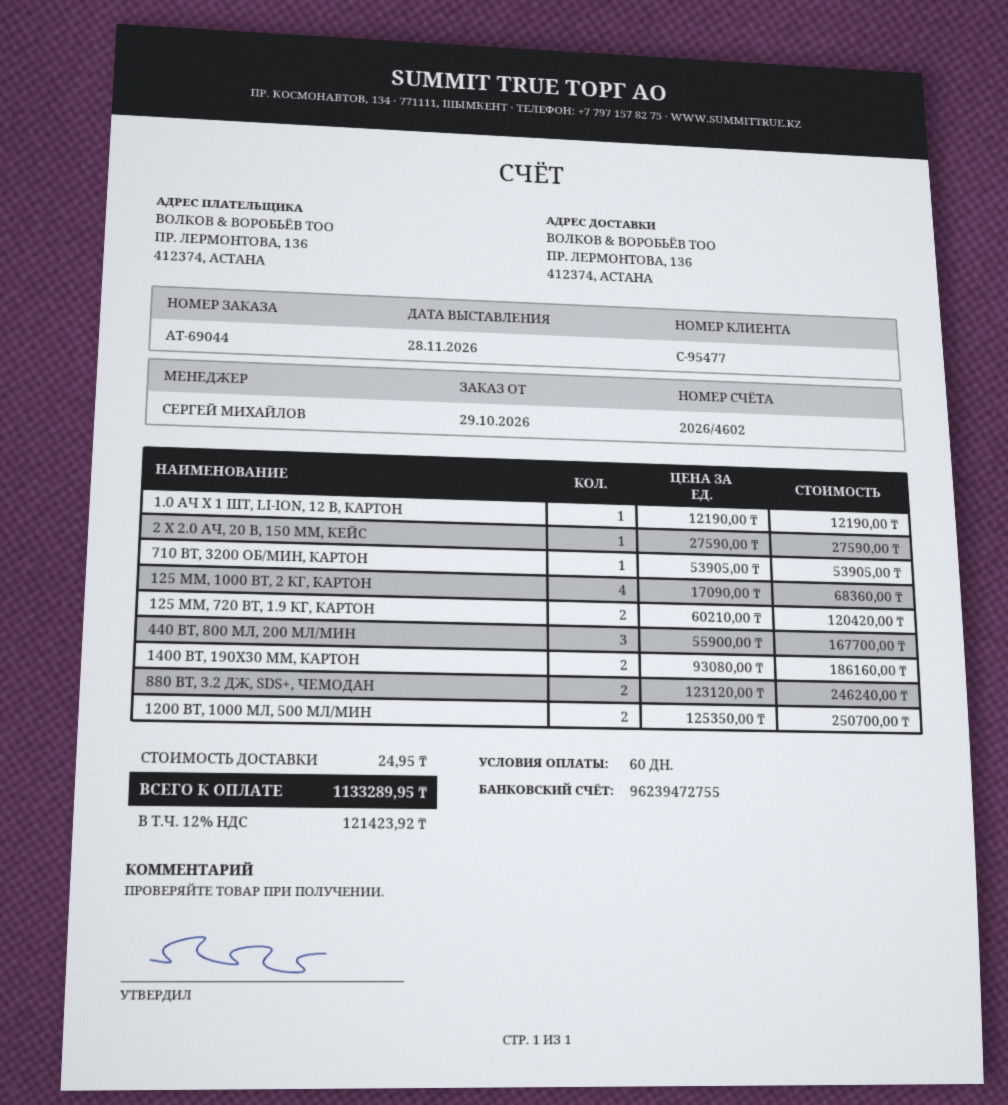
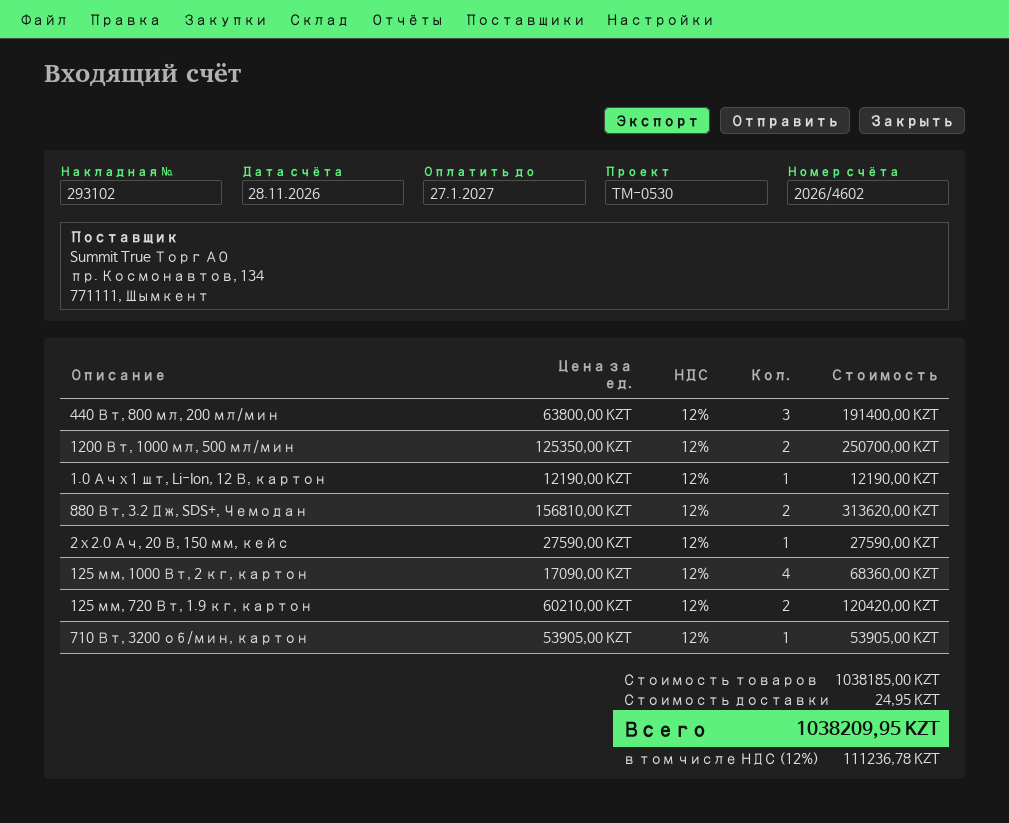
440 ВТ, 800 МЛ, 200 МЛ/МИН: 3 x 55900.00 = 167700.00 -> 3 x 63800.00 = 191400.00
1400 ВТ, 190X30 ММ, КАРТОН: 2 x 93080.00 = 186160.00 -> none
880 ВТ, 3.2 ДЖ, SDS+, ЧЕМОДАН: 2 x 123120.00 = 246240.00 -> 2 x 156810.00 = 313620.00
tax: 12% = 121423.92 -> 12% = 111236.78
total: 1133289.95 -> 1038209.95

